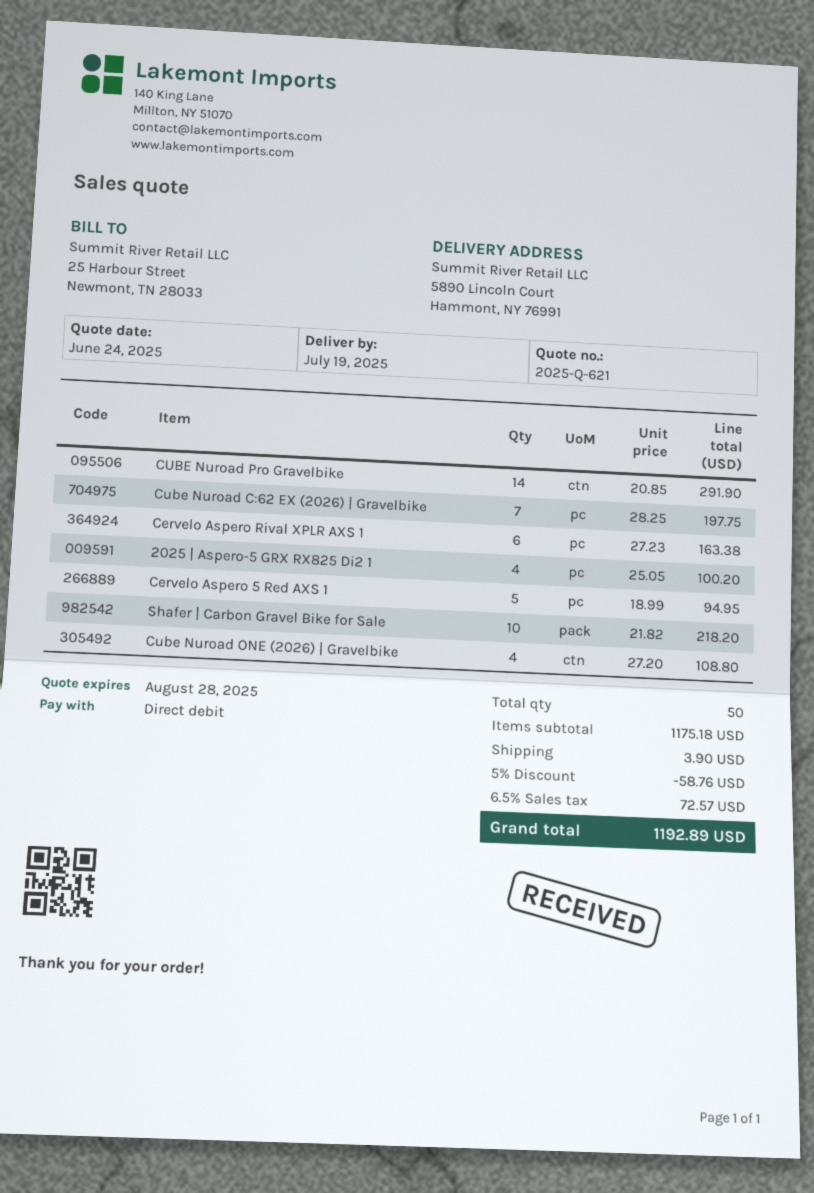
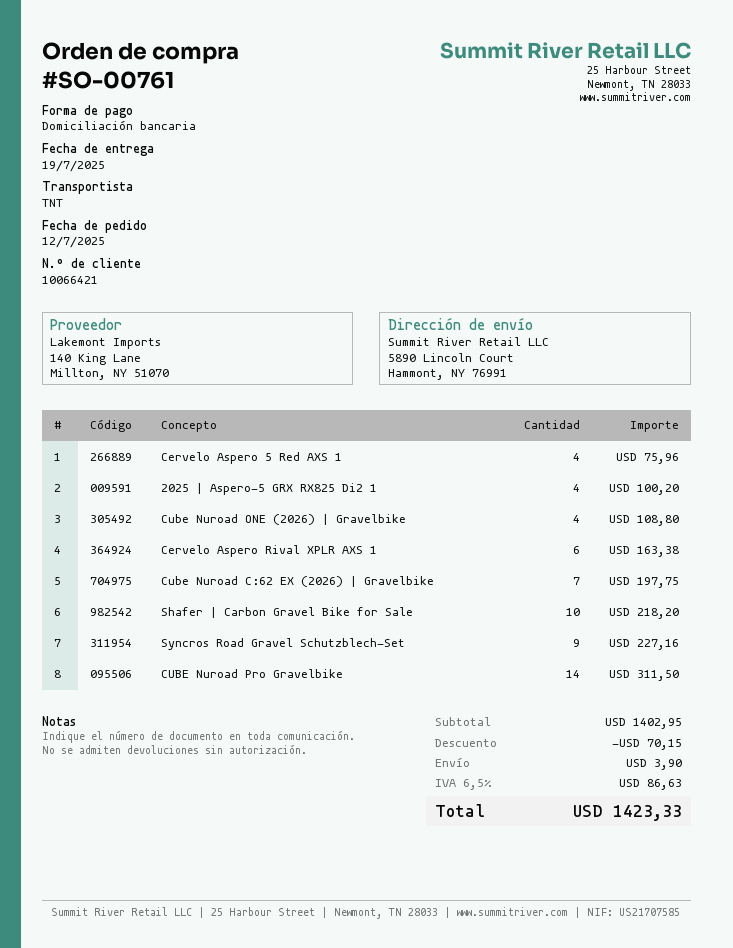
CUBE Nuroad Pro Gravelbike: 14 for 291.90 -> 14 for 311.50
Cervelo Aspero 5 Red AXS 1: 5 for 94.95 -> 4 for 75.96
Syncros Road Gravel Schutzblech-Set: none -> 9 for 227.16
subtotal: 1175.18 -> 1402.95
discount: 58.76 -> 70.15
tax: 6.5% = 72.57 -> 6.5% = 86.63
total: 1192.89 -> 1423.33

